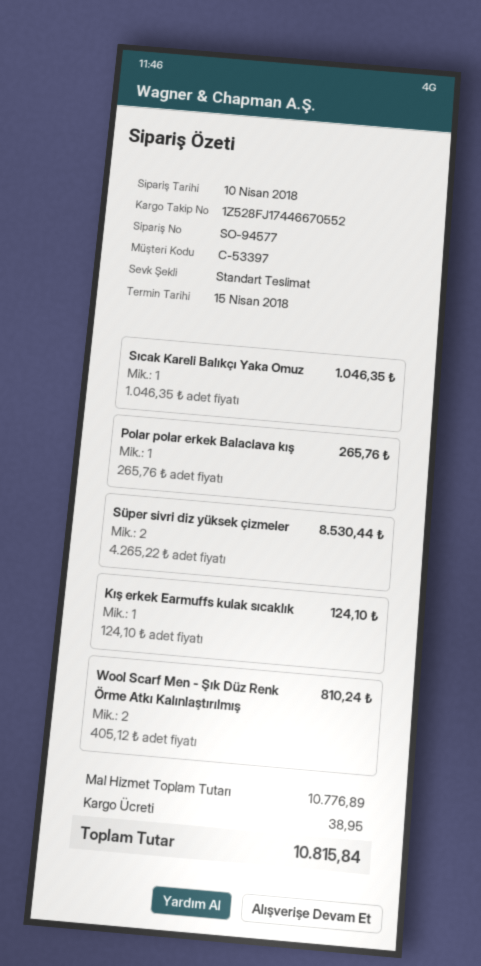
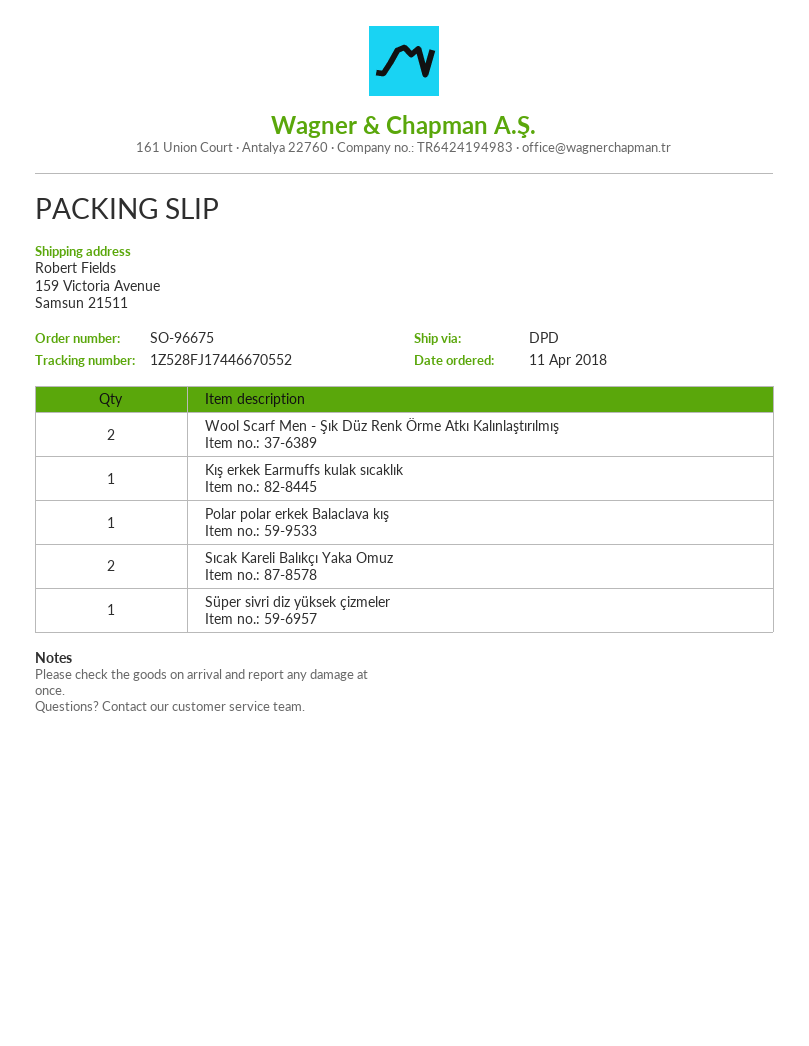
order number: SO-94577 -> SO-96675
order date: 2018-04-10 -> 2018-04-11
shipping method: standard -> DPD
Sıcak Kareli Balıkçı Yaka Omuz: 1 -> 2
Süper sivri diz yüksek çizmeler: 2 -> 1

